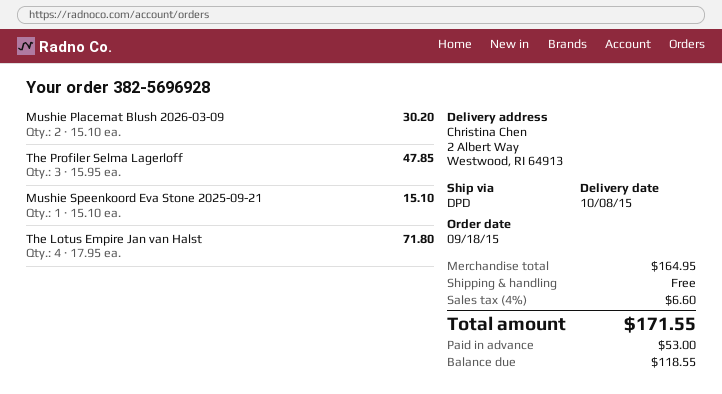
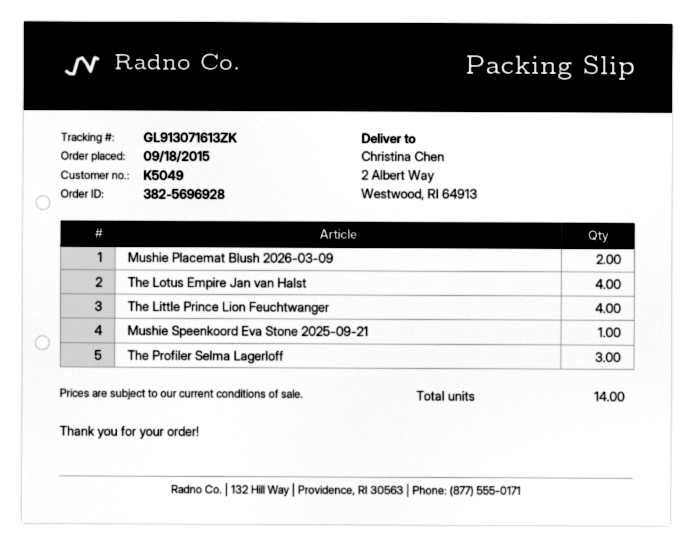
The Little Prince Lion Feuchtwanger: none -> 4

